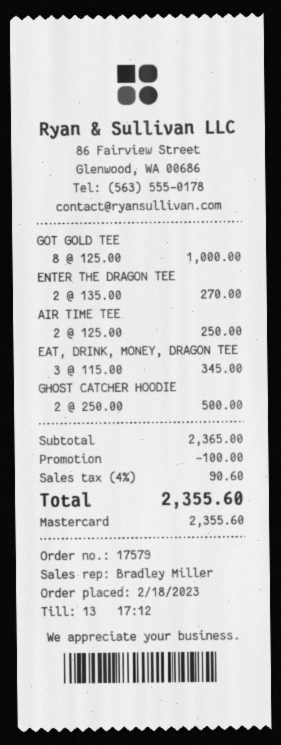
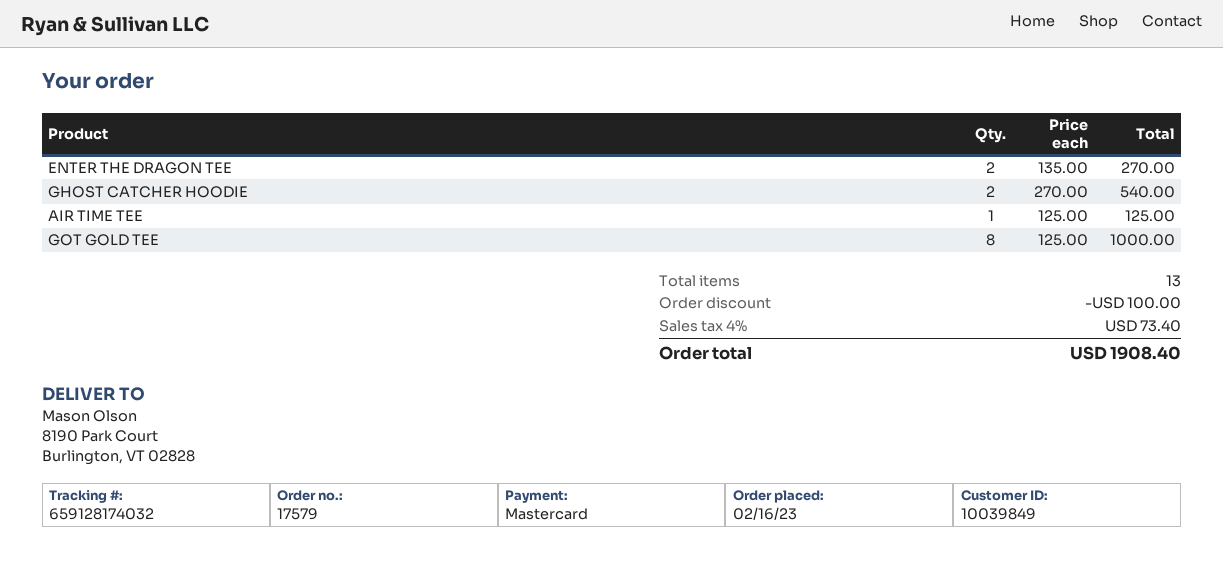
order date: 2023-02-18 -> 2023-02-16
AIR TIME TEE: 2 x 125.00 = 250.00 -> 1 x 125.00 = 125.00
EAT, DRINK, MONEY, DRAGON TEE: 3 x 115.00 = 345.00 -> none
GHOST CATCHER HOODIE: 2 x 250.00 = 500.00 -> 2 x 270.00 = 540.00
tax: 4% = 90.60 -> 4% = 73.40
total: 2355.60 -> 1908.40

